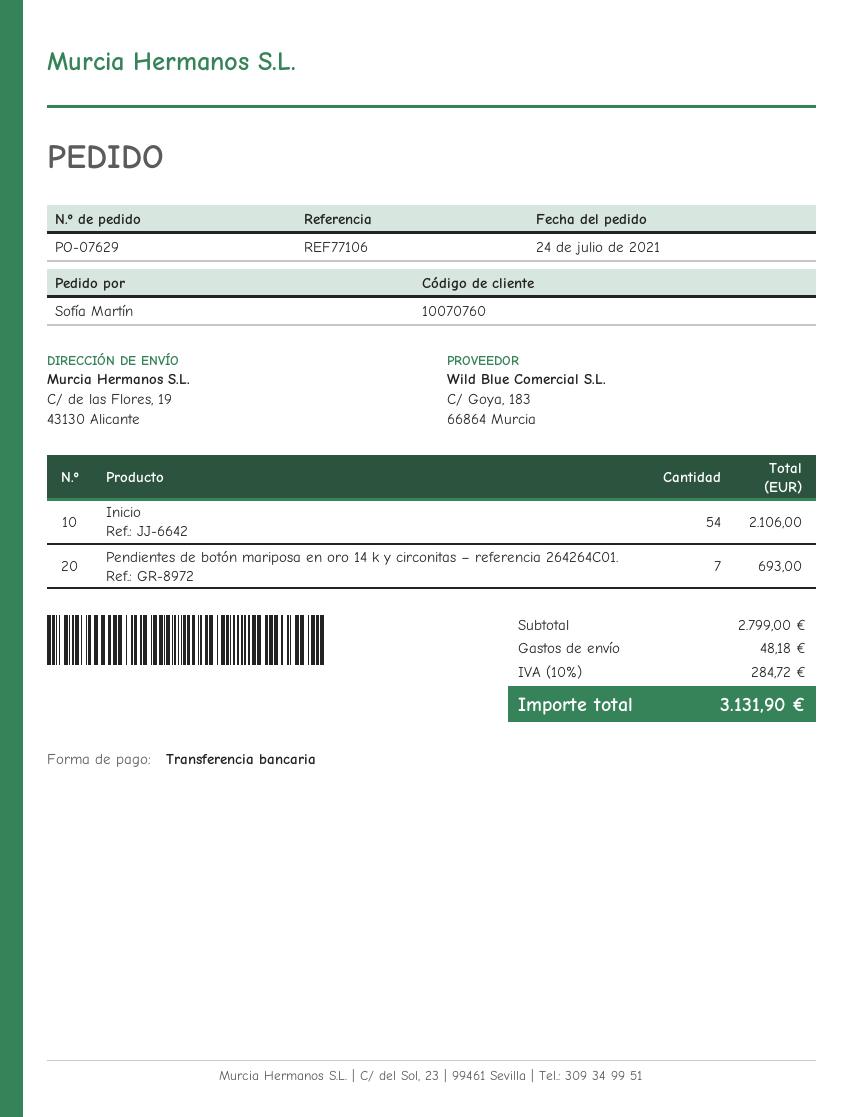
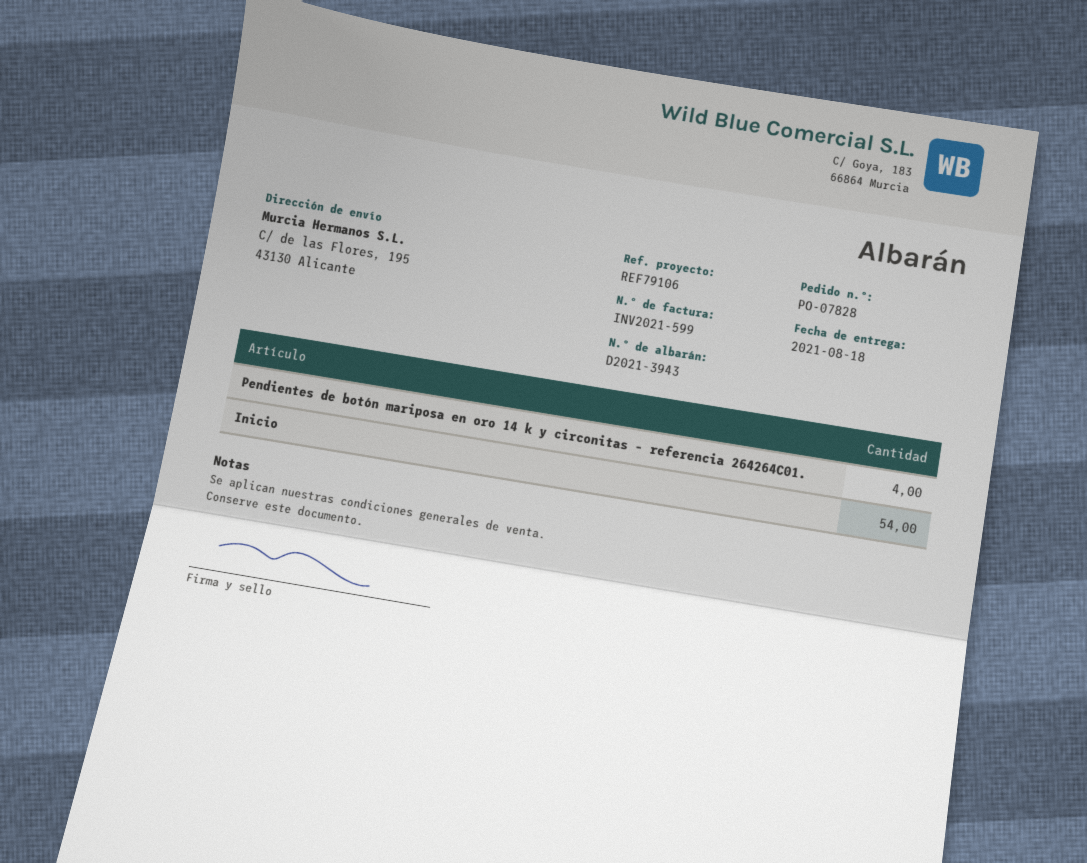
order number: PO-07629 -> PO-07828
reference: REF77106 -> REF79106
ship to: C/ de las Flores, 19, 43130 Alicante -> C/ de las Flores, 195, 43130 Alicante
Pendientes de botón mariposa en oro 14 k y circonitas – referencia 264264C01.: 7 -> 4

